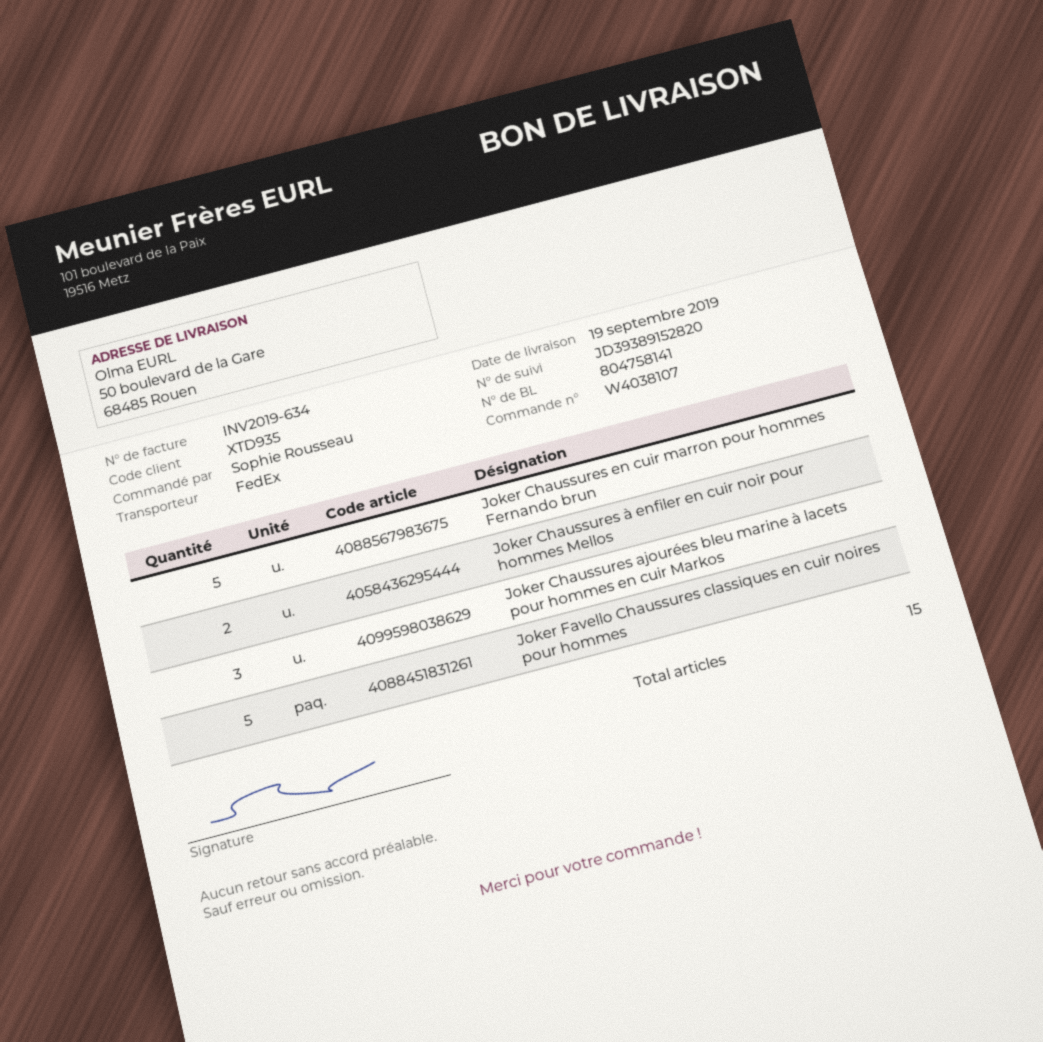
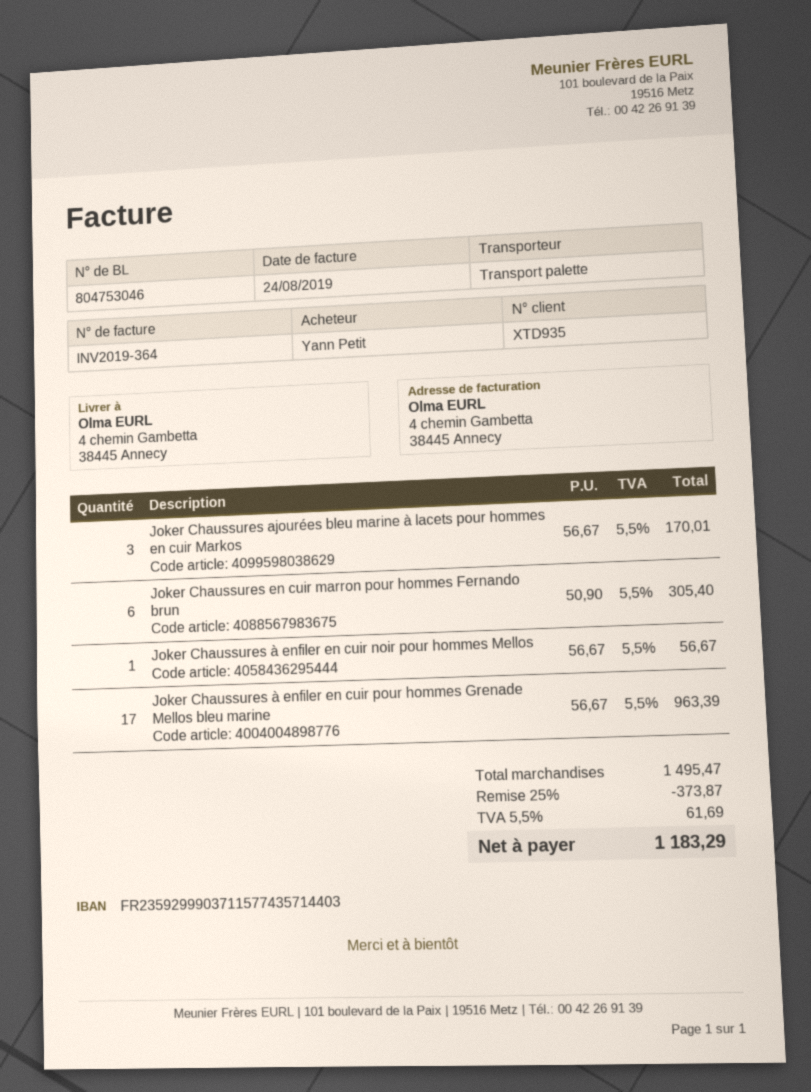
delivery note number: 804758141 -> 804753046
invoice number: INV2019-634 -> INV2019-364
ordered by: Sophie Rousseau -> Yann Petit
shipping method: FedEx -> pallet freight
ship to: 50 boulevard de la Gare, 68485 Rouen -> 4 chemin Gambetta, 38445 Annecy
Joker Chaussures en cuir marron pour hommes Fernando brun: 5 -> 6
Joker Chaussures à enfiler en cuir noir pour hommes Mellos: 2 -> 1
Joker Favello Chaussures classiques en cuir noires pour hommes: 5 -> none
Joker Chaussures à enfiler en cuir pour hommes Grenade Mellos bleu marine: none -> 17

